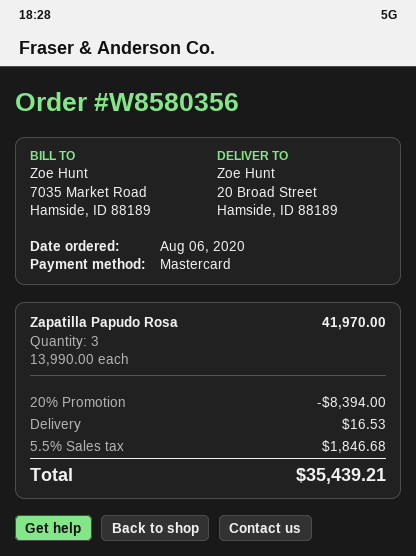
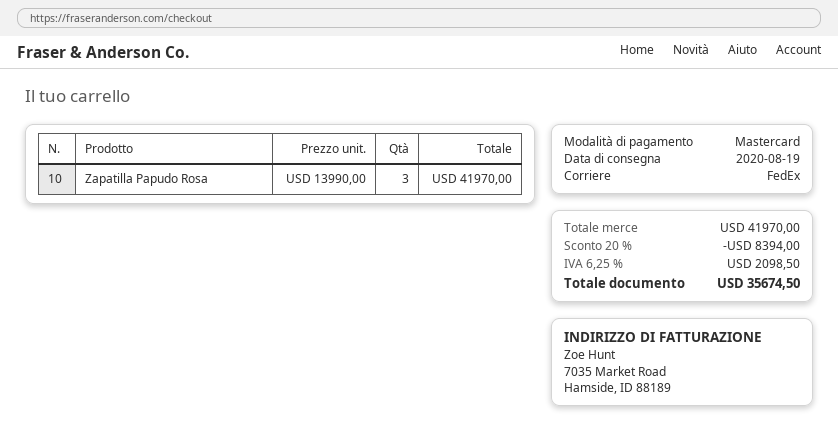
shipping: 16.53 -> none
tax: 5.5% = 1846.68 -> 6.25% = 2098.50
total: 35439.21 -> 35674.50

